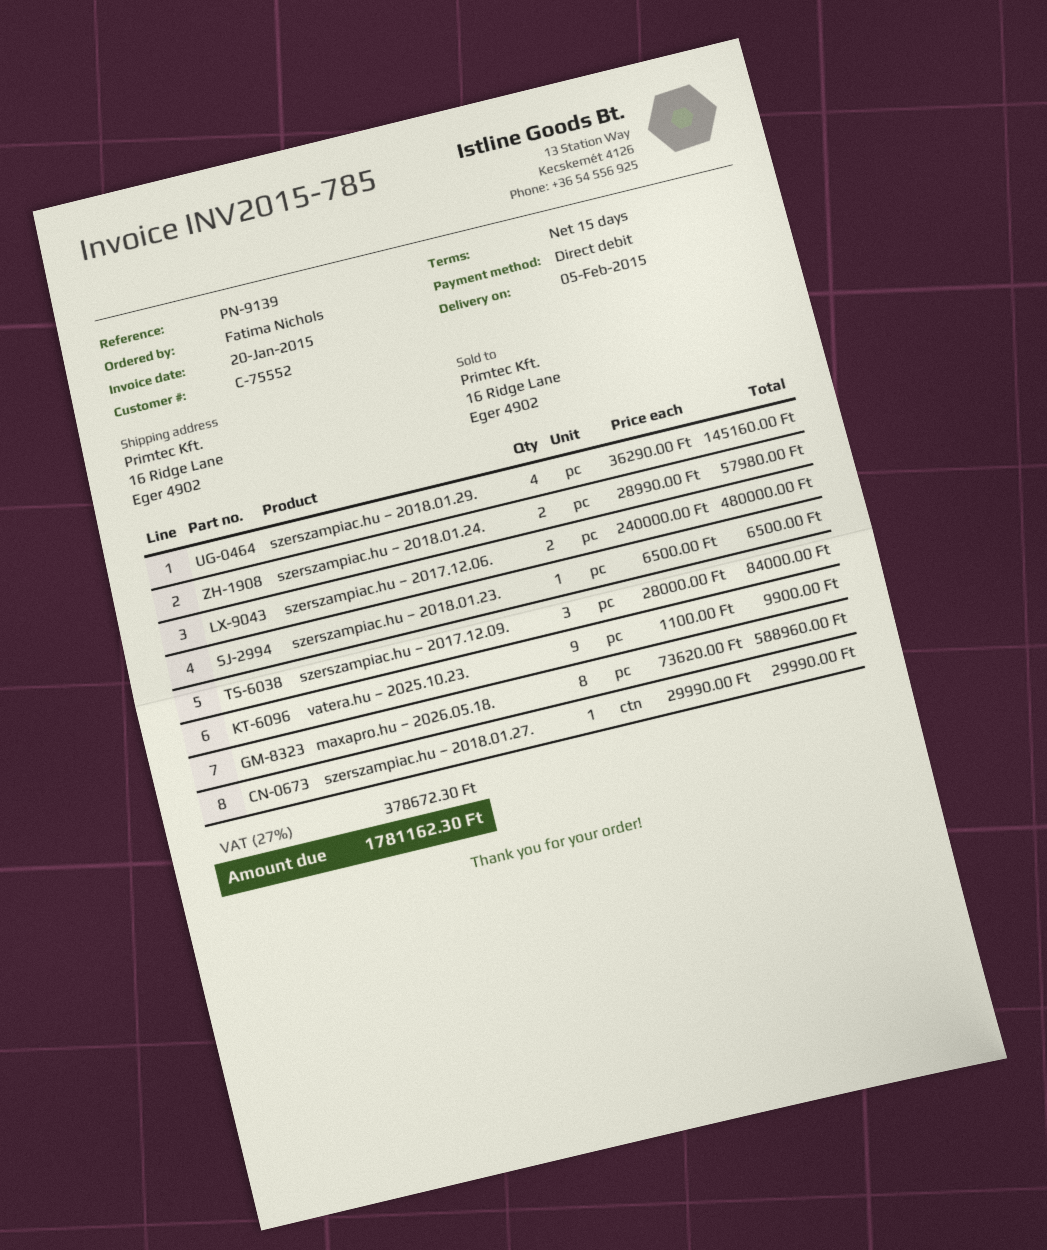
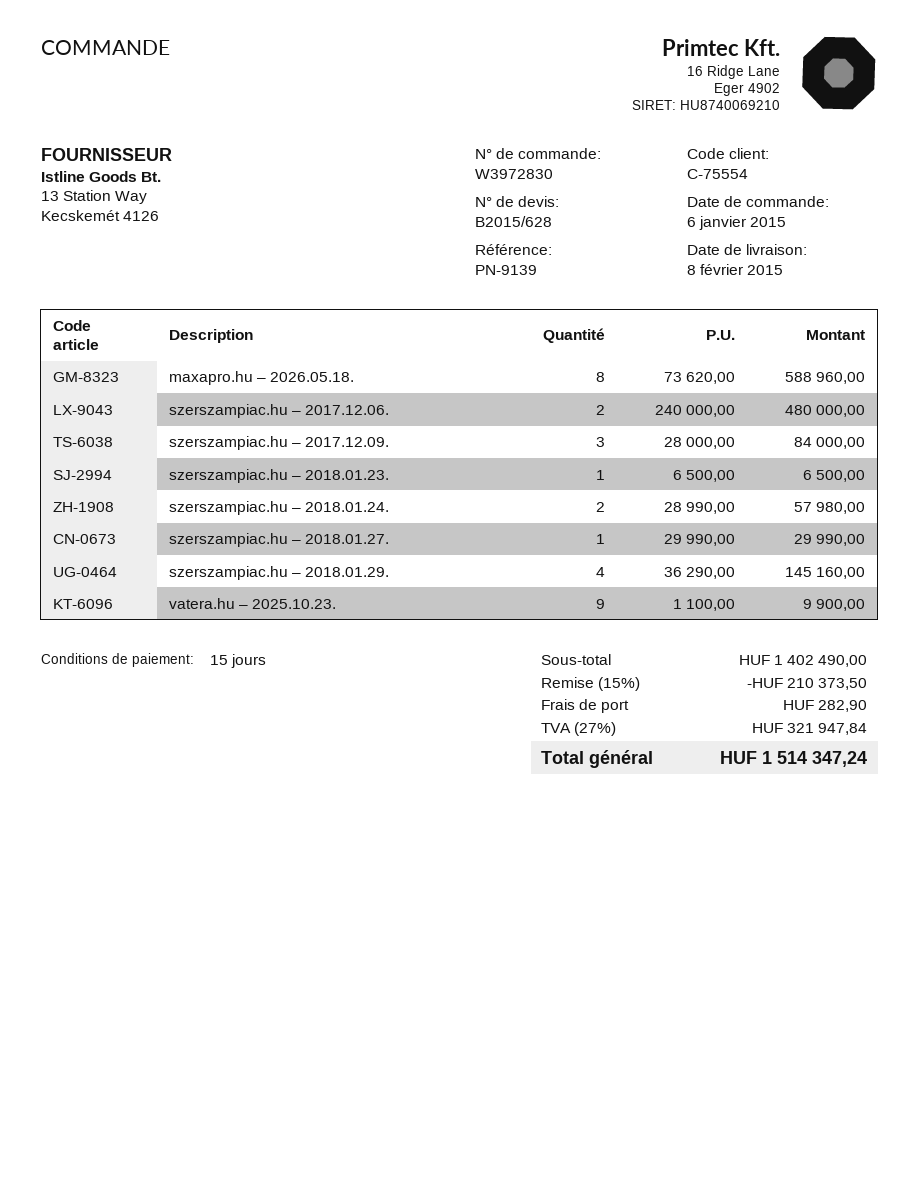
delivery date: 2015-02-05 -> 2015-02-08
customer number: C-75552 -> C-75554
discount: none -> 15% = 210373.50
shipping: none -> 282.90
tax: 27% = 378672.30 -> 27% = 321947.84
total: 1781162.30 -> 1514347.24

